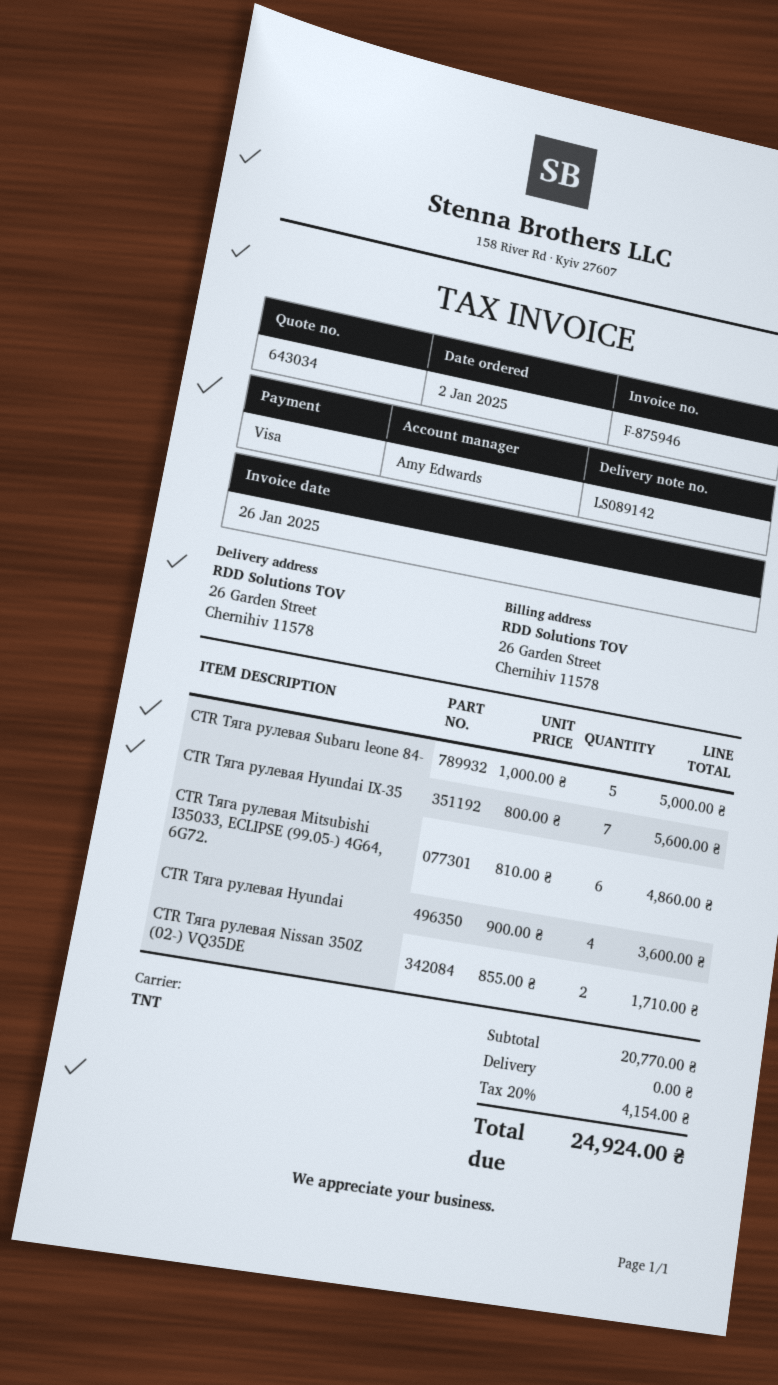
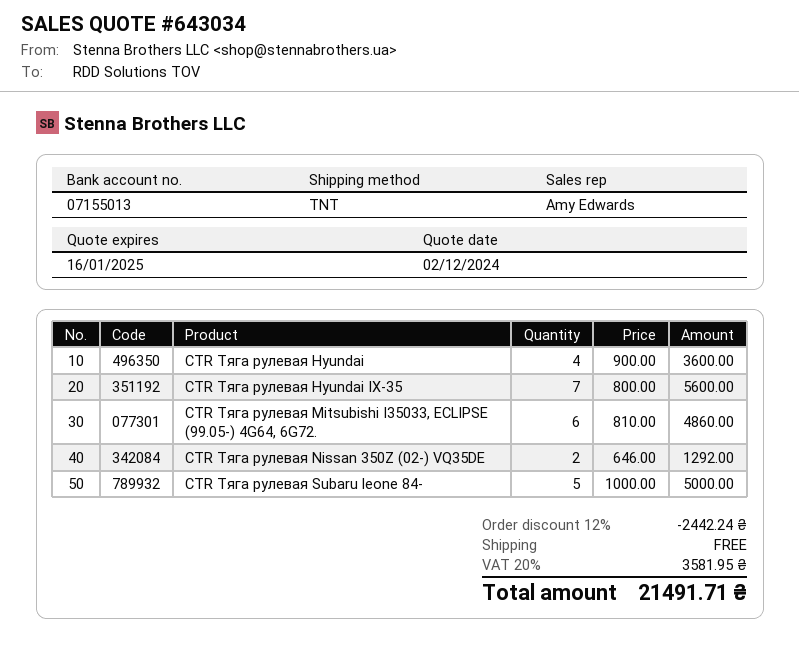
CTR Тяга рулевая Nissan 350Z (02-) VQ35DE: 2 x 855.00 = 1710.00 -> 2 x 646.00 = 1292.00
discount: none -> 12% = 2442.24
tax: 20% = 4154.00 -> 20% = 3581.95
total: 24924.00 -> 21491.71

